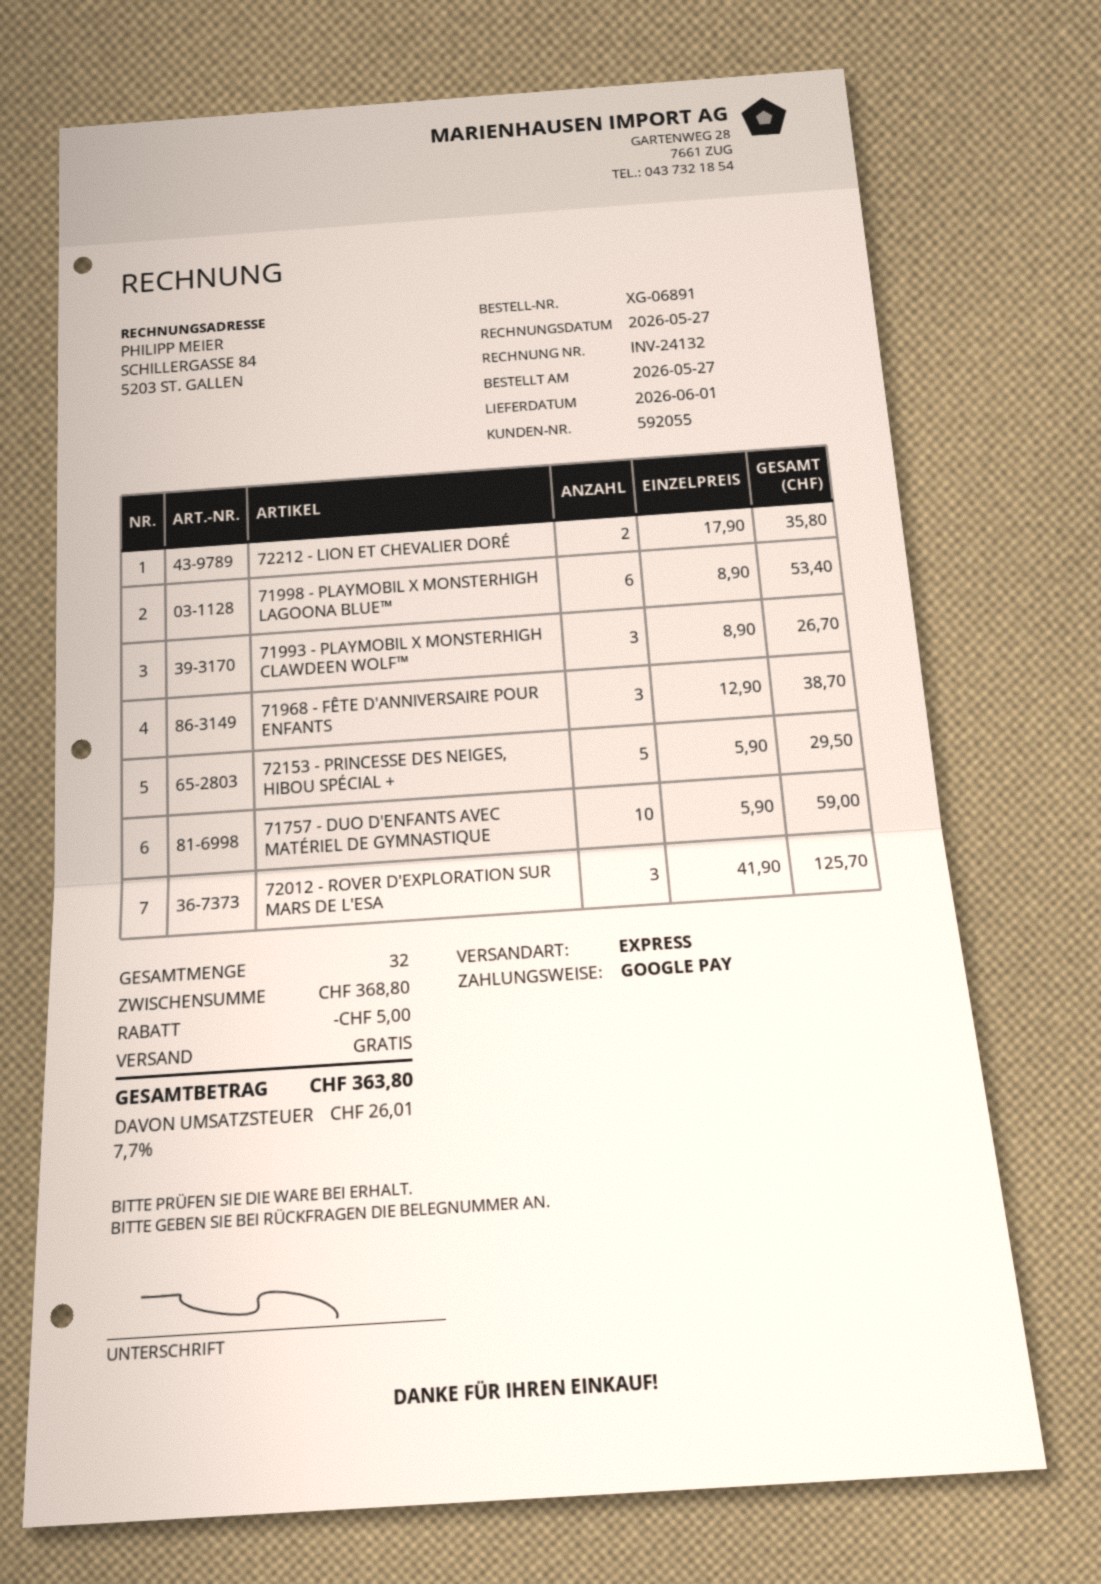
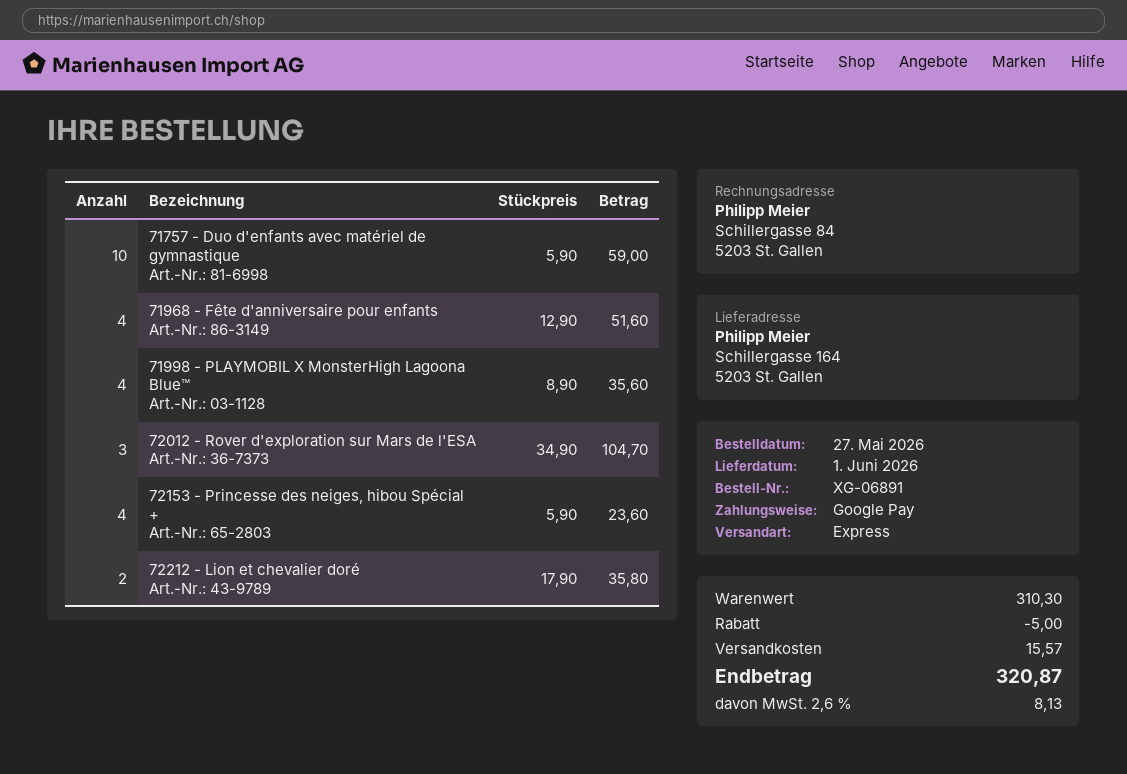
71998 - PLAYMOBIL X MONSTERHIGH LAGOONA BLUE™: 6 x 8.90 = 53.40 -> 4 x 8.90 = 35.60
71993 - PLAYMOBIL X MONSTERHIGH CLAWDEEN WOLF™: 3 x 8.90 = 26.70 -> none
71968 - FÊTE D'ANNIVERSAIRE POUR ENFANTS: 3 x 12.90 = 38.70 -> 4 x 12.90 = 51.60
72153 - PRINCESSE DES NEIGES, HIBOU SPÉCIAL +: 5 x 5.90 = 29.50 -> 4 x 5.90 = 23.60
72012 - ROVER D'EXPLORATION SUR MARS DE L'ESA: 3 x 41.90 = 125.70 -> 3 x 34.90 = 104.70
subtotal: 368.80 -> 310.30
shipping: 0.00 -> 15.57
tax: 7.7% = 26.01 -> 2.6% = 8.13
total: 363.80 -> 320.87

